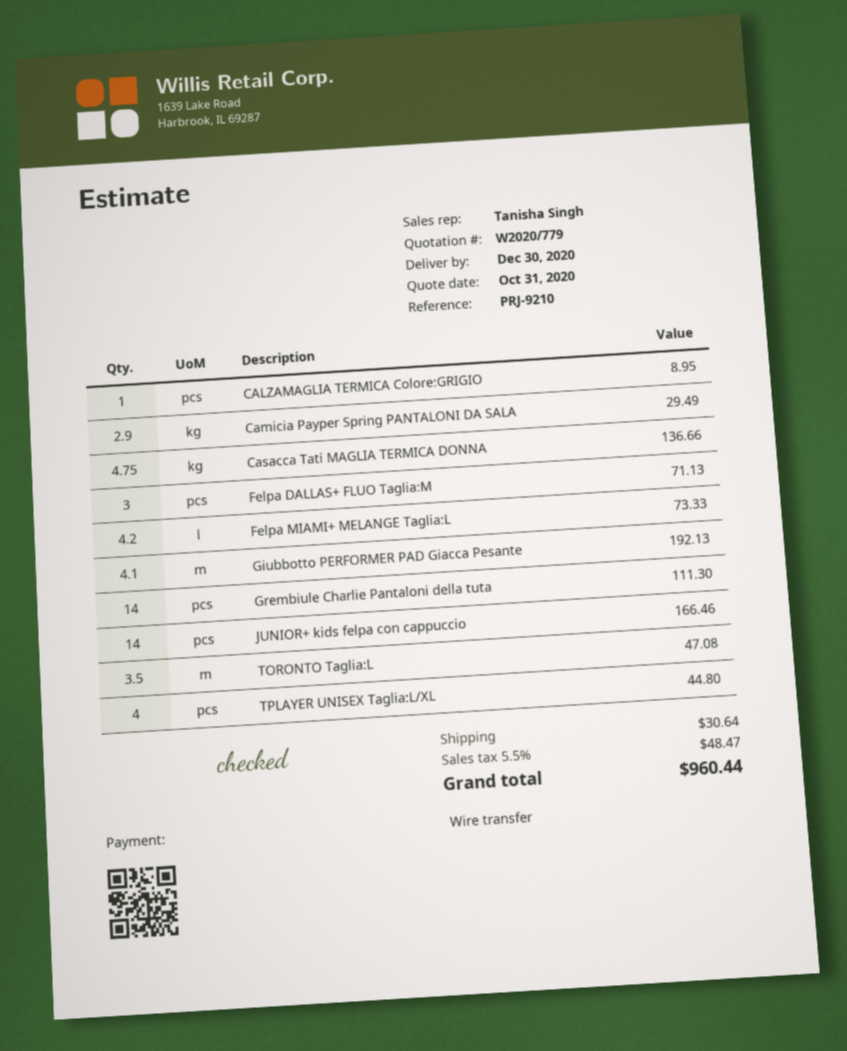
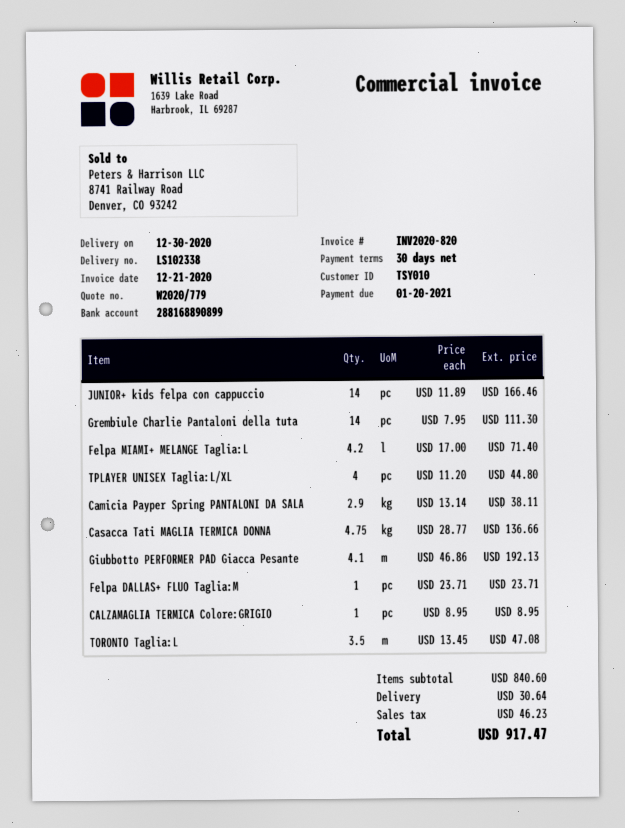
Camicia Payper Spring PANTALONI DA SALA: 2.9 for 29.49 -> 2.9 for 38.11
Felpa DALLAS+ FLUO Taglia:M: 3 for 71.13 -> 1 for 23.71
Felpa MIAMI+ MELANGE Taglia:L: 4.2 for 73.33 -> 4.2 for 71.40
tax: 48.47 -> 46.23
total: 960.44 -> 917.47

